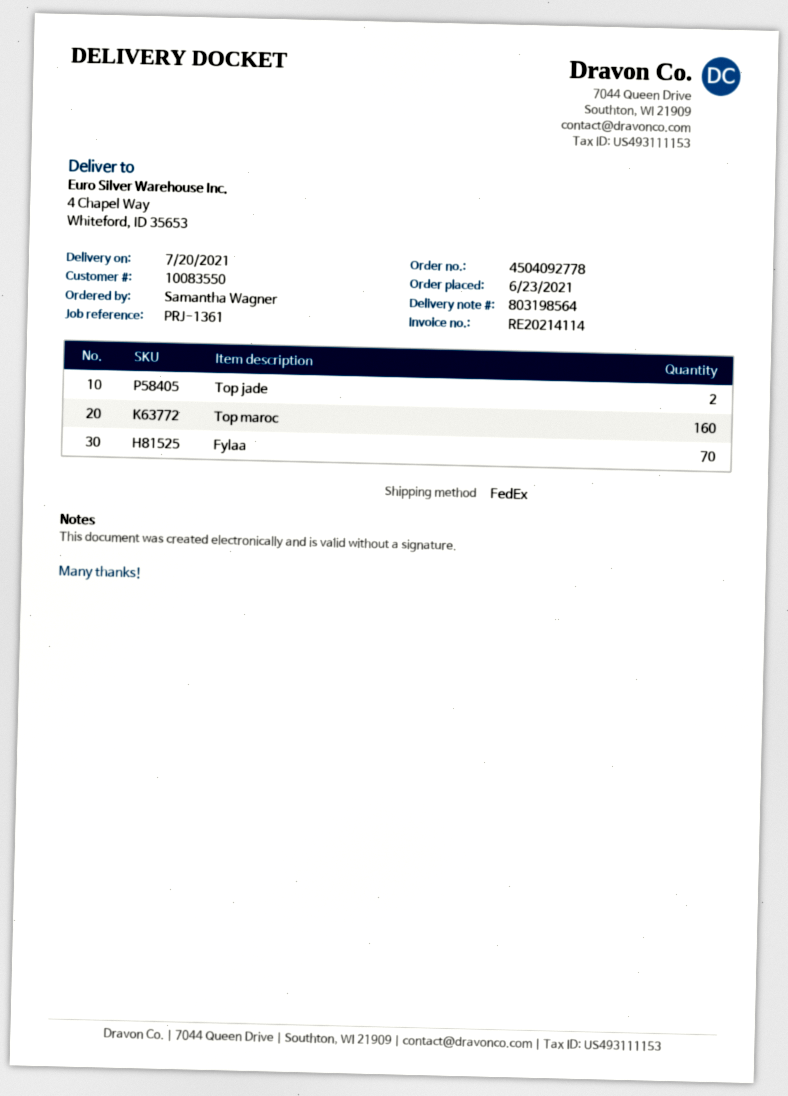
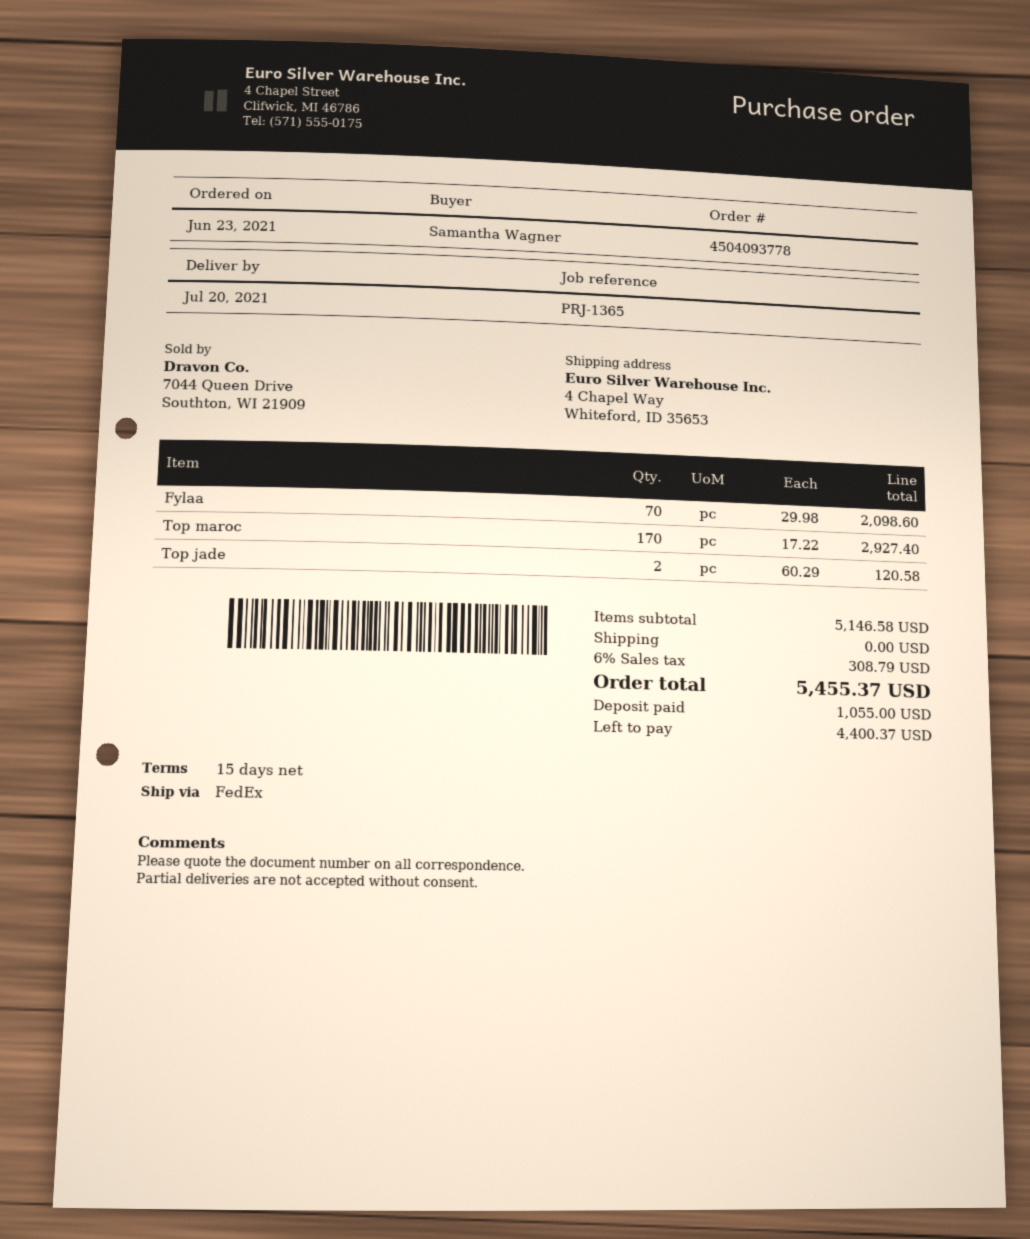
order number: 4504092778 -> 4504093778
reference: PRJ-1361 -> PRJ-1365
Top maroc: 160 -> 170

